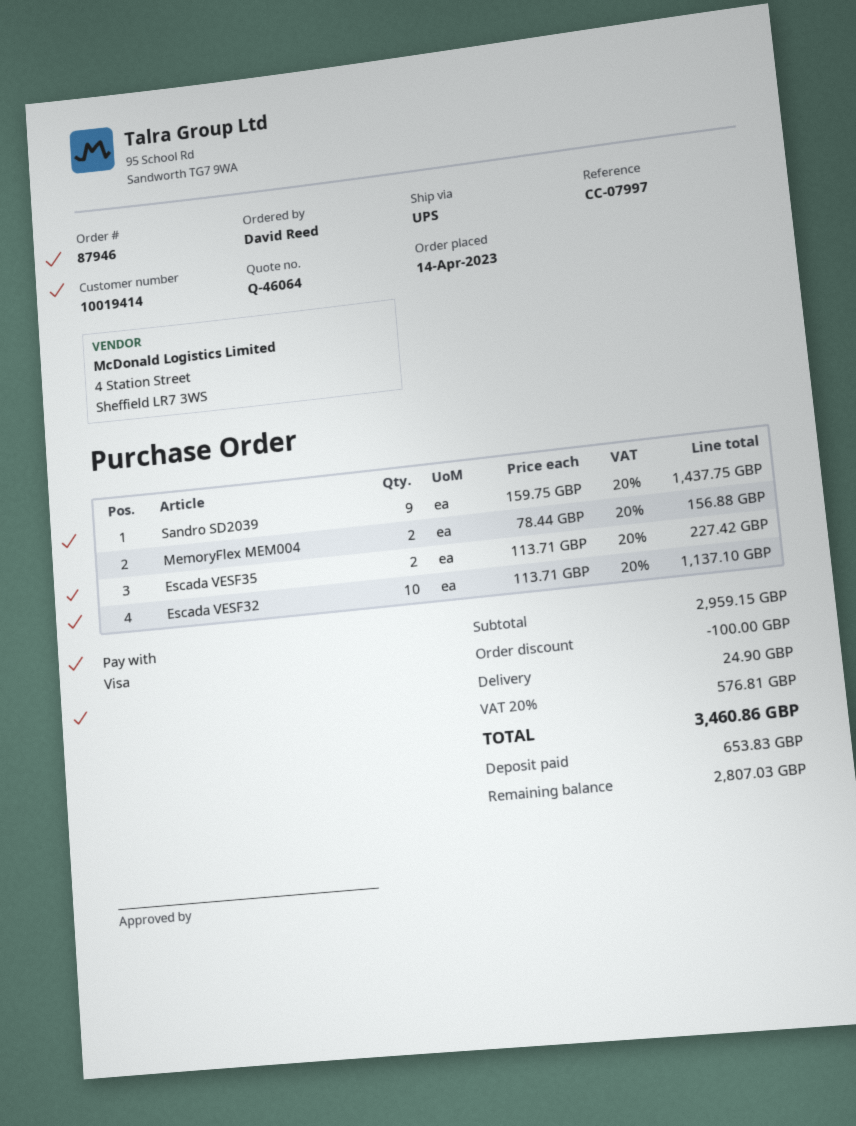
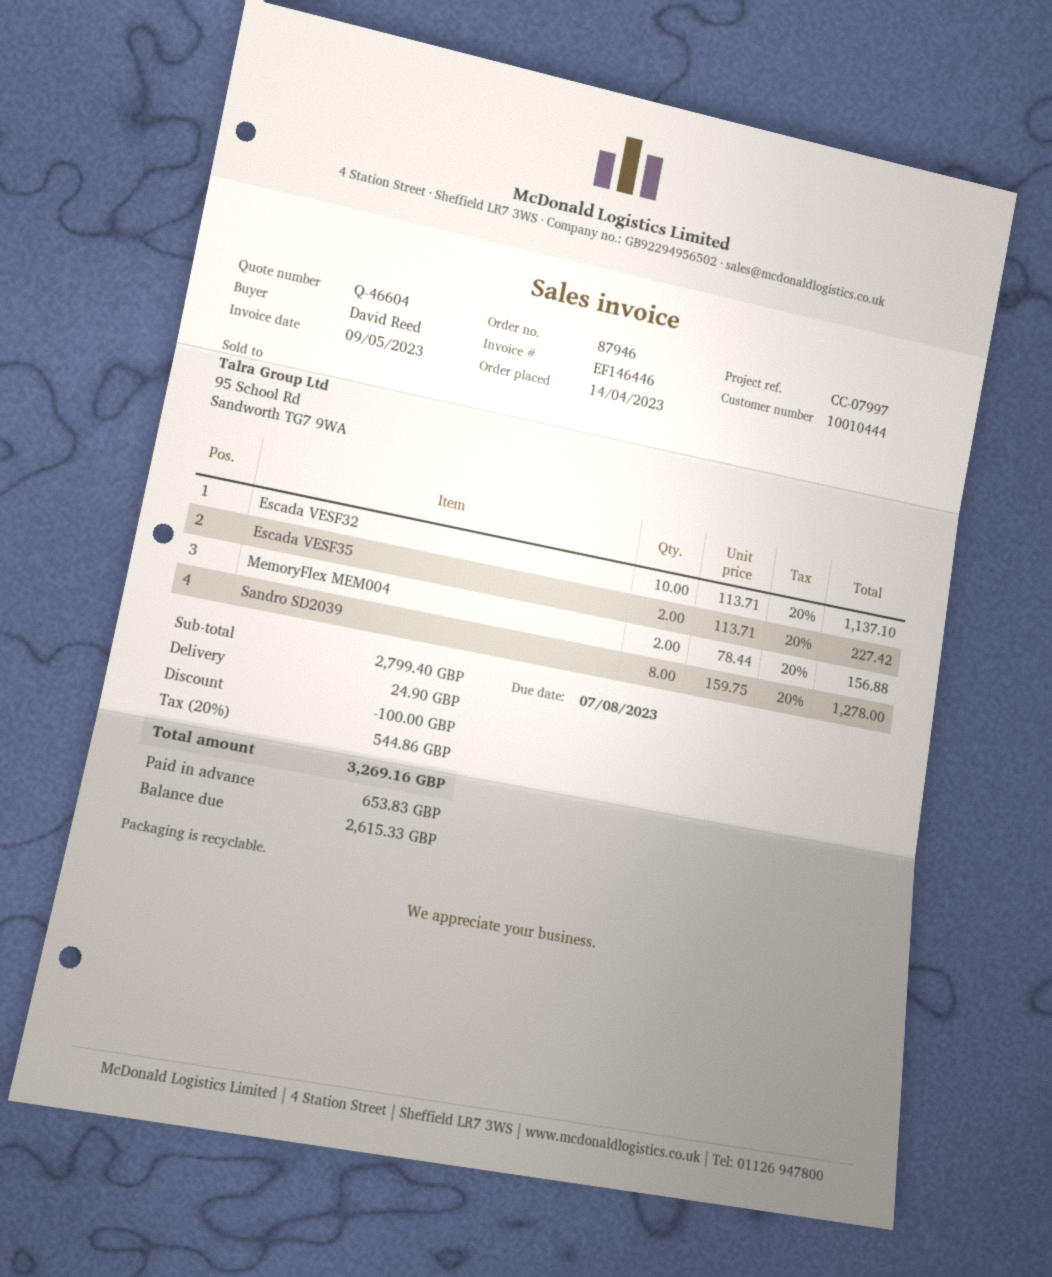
quote number: Q-46064 -> Q-46604
customer number: 10019414 -> 10010444
Sandro SD2039: 9 x 159.75 = 1437.75 -> 8 x 159.75 = 1278.00
subtotal: 2959.15 -> 2799.40
tax: 20% = 576.81 -> 20% = 544.86
total: 3460.86 -> 3269.16
balance: 2807.03 -> 2615.33

